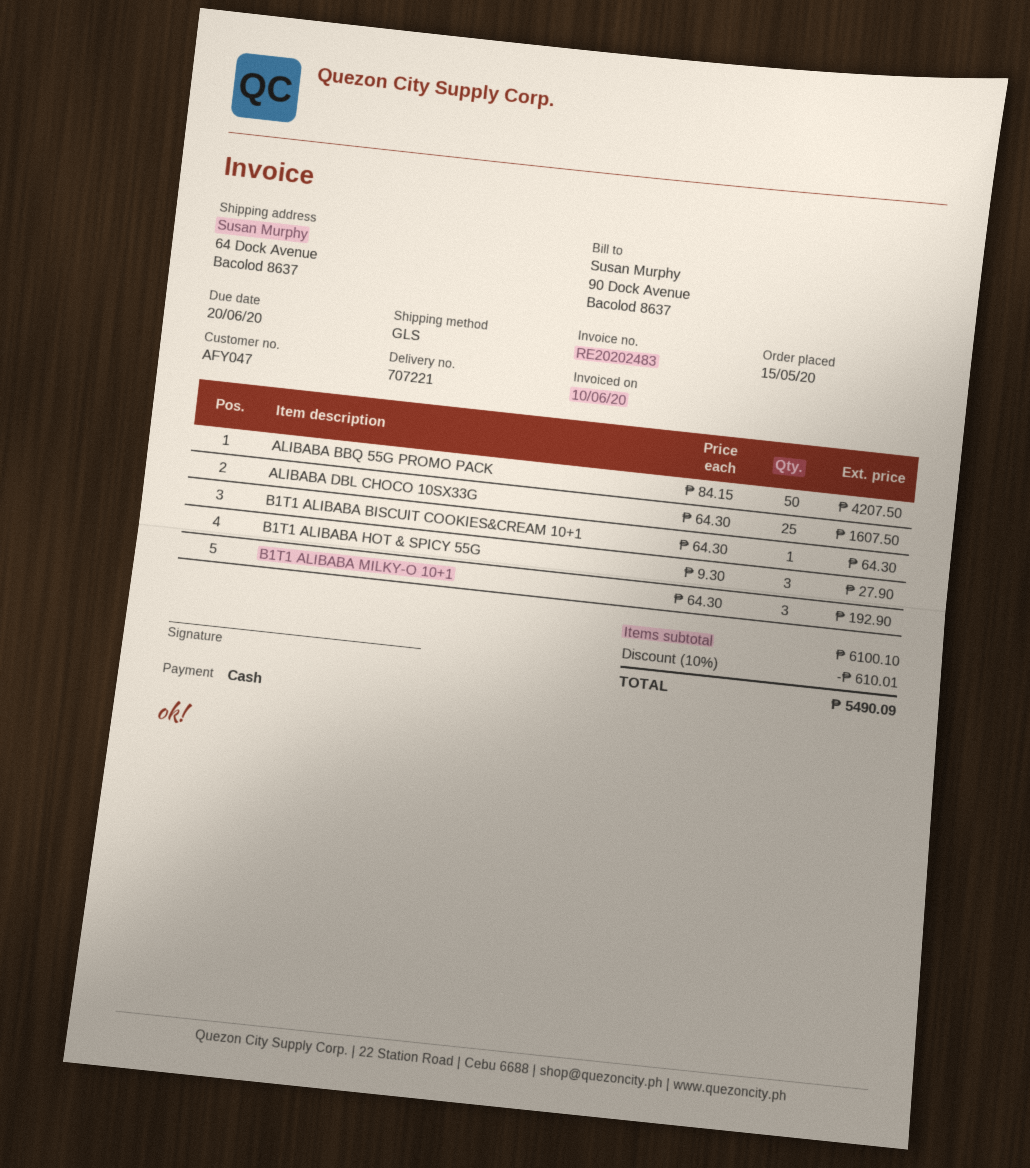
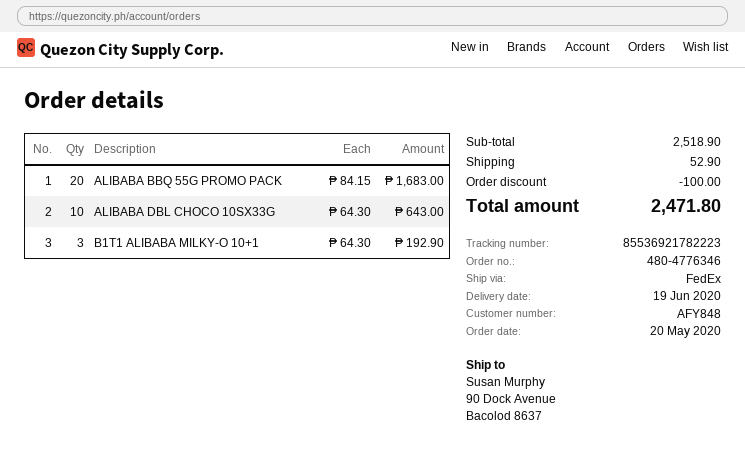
order date: 2020-05-15 -> 2020-05-20
customer number: AFY047 -> AFY848
shipping method: GLS -> FedEx
ship to: 64 Dock Avenue, Bacolod 8637 -> 90 Dock Avenue, Bacolod 8637
ALIBABA BBQ 55G PROMO PACK: 50 x 84.15 = 4207.50 -> 20 x 84.15 = 1683.00
ALIBABA DBL CHOCO 10SX33G: 25 x 64.30 = 1607.50 -> 10 x 64.30 = 643.00
B1T1 ALIBABA BISCUIT COOKIES&CREAM 10+1: 1 x 64.30 = 64.30 -> none
B1T1 ALIBABA HOT & SPICY 55G: 3 x 9.30 = 27.90 -> none
subtotal: 6100.10 -> 2518.90
discount: 610.01 -> 100.00
shipping: none -> 52.90
total: 5490.09 -> 2471.80

